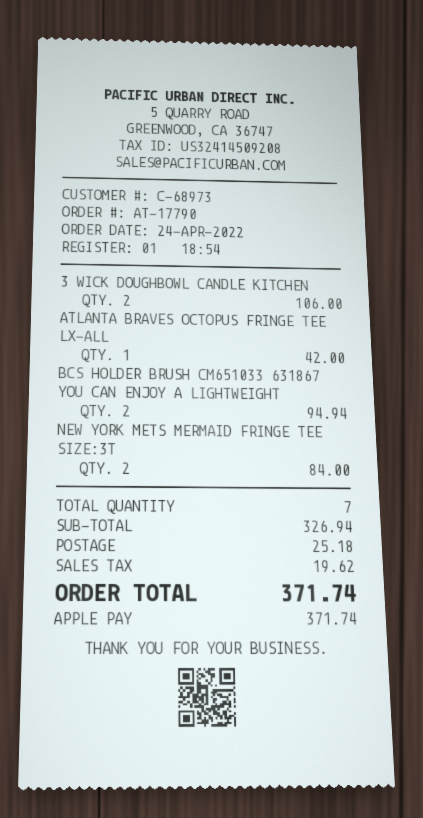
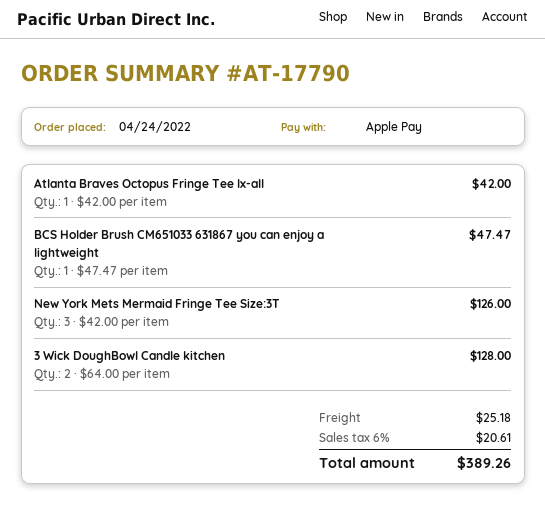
3 WICK DOUGHBOWL CANDLE KITCHEN: 2 for 106.00 -> 2 for 128.00
BCS HOLDER BRUSH CM651033 631867 YOU CAN ENJOY A LIGHTWEIGHT: 2 for 94.94 -> 1 for 47.47
NEW YORK METS MERMAID FRINGE TEE SIZE:3T: 2 for 84.00 -> 3 for 126.00
tax: 19.62 -> 20.61
total: 371.74 -> 389.26

